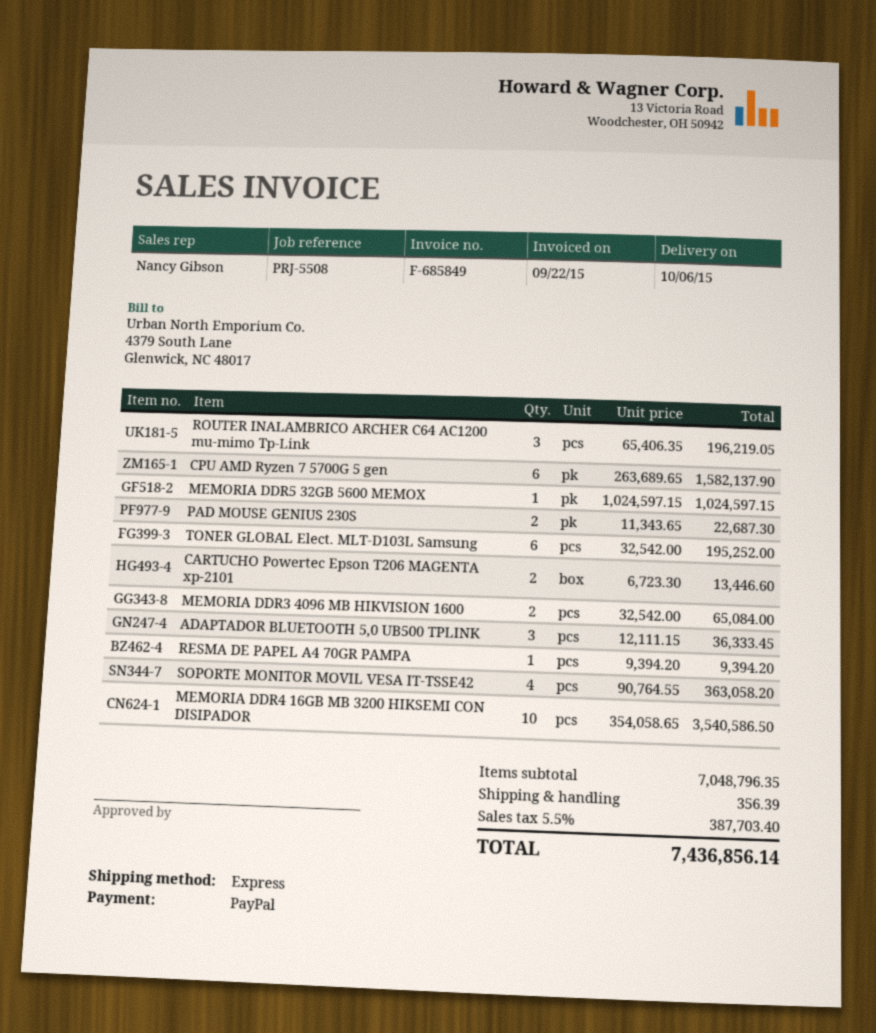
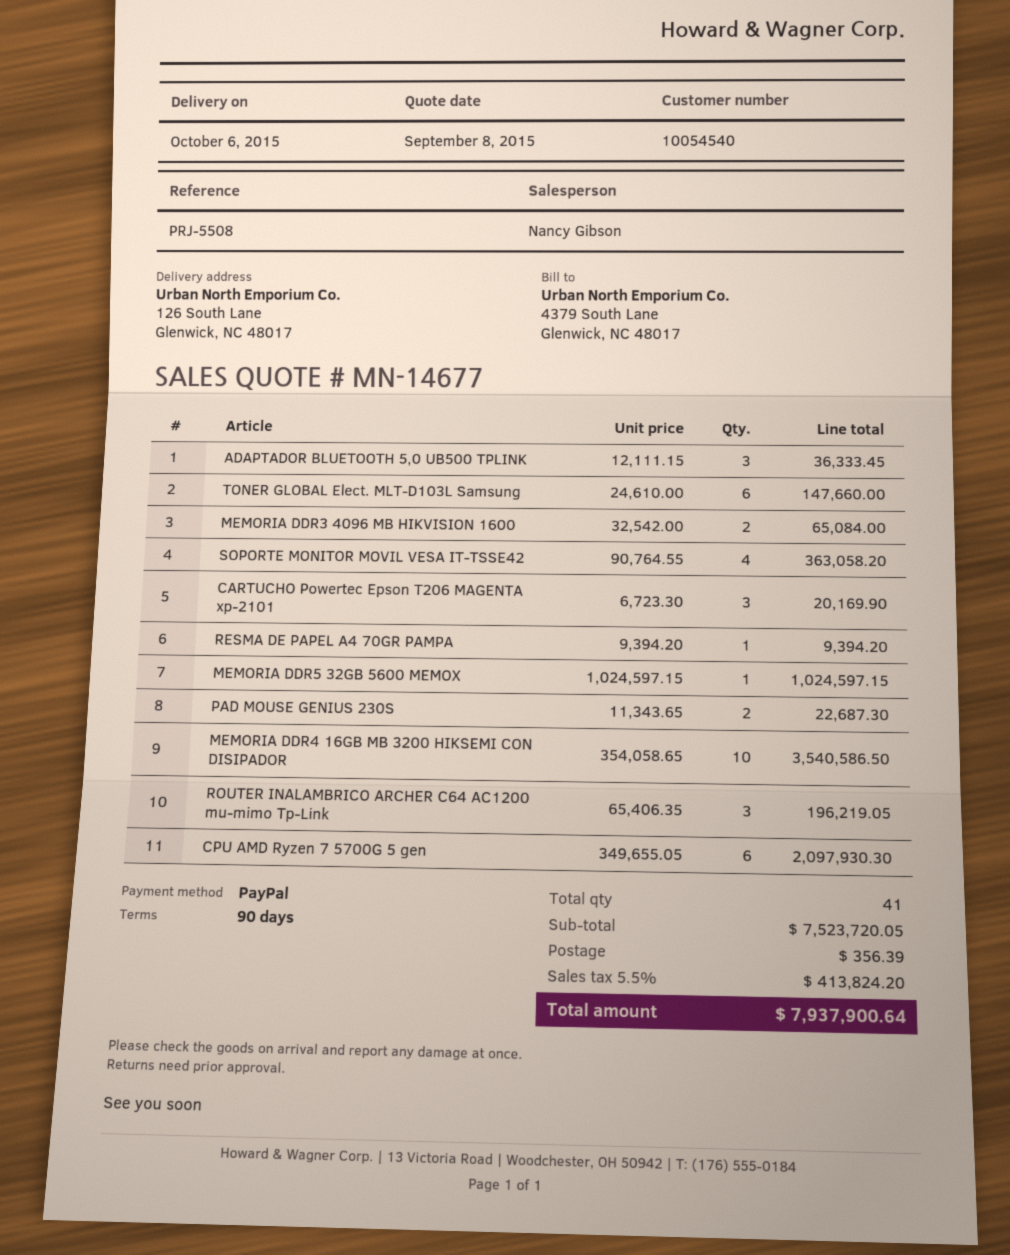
CPU AMD Ryzen 7 5700G 5 gen: 6 x 263689.65 = 1582137.90 -> 6 x 349655.05 = 2097930.30
TONER GLOBAL Elect. MLT-D103L Samsung: 6 x 32542.00 = 195252.00 -> 6 x 24610.00 = 147660.00
CARTUCHO Powertec Epson T206 MAGENTA xp-2101: 2 x 6723.30 = 13446.60 -> 3 x 6723.30 = 20169.90
subtotal: 7048796.35 -> 7523720.05
tax: 5.5% = 387703.40 -> 5.5% = 413824.20
total: 7436856.14 -> 7937900.64

